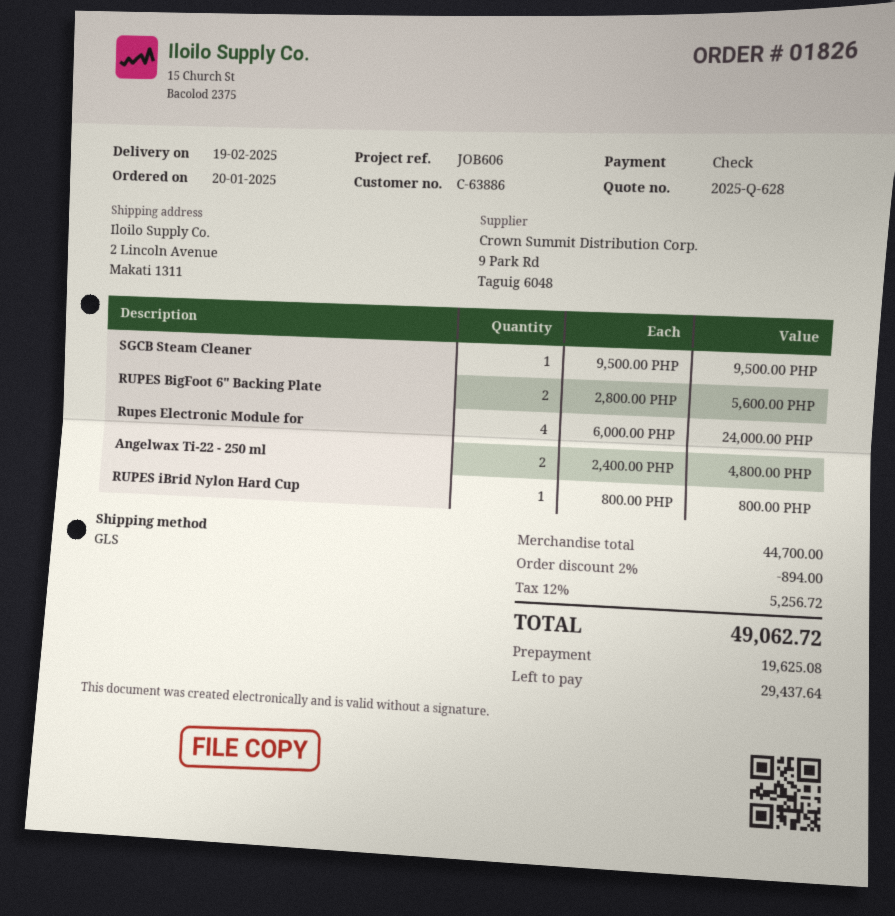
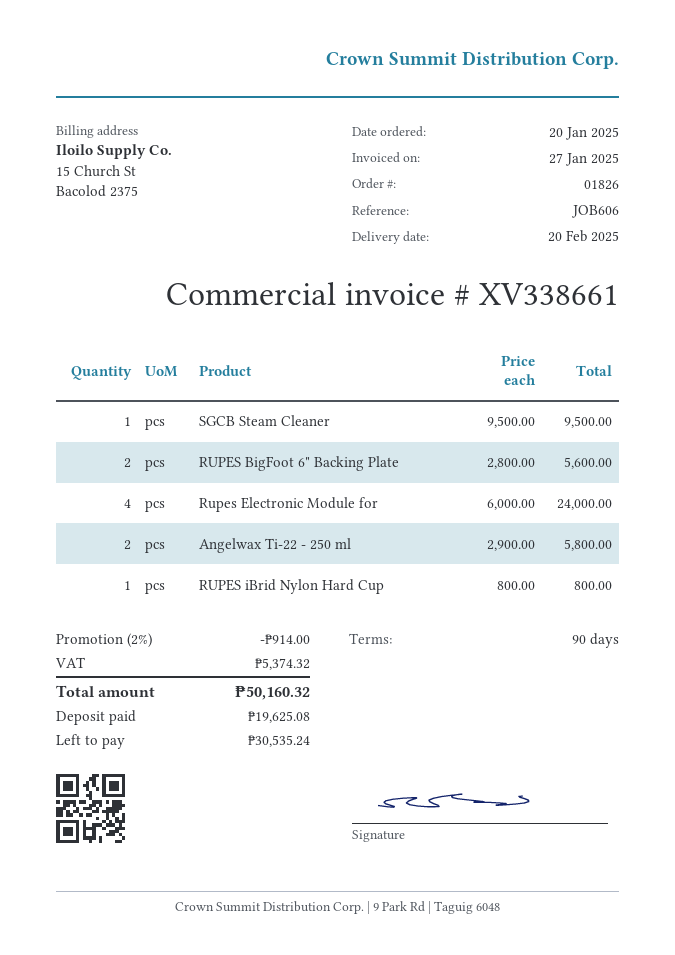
delivery date: 2025-02-19 -> 2025-02-20
Angelwax Ti-22 - 250 ml: 2 x 2400.00 = 4800.00 -> 2 x 2900.00 = 5800.00
discount: 2% = 894.00 -> 2% = 914.00
tax: 5256.72 -> 5374.32
total: 49062.72 -> 50160.32
balance: 29437.64 -> 30535.24

